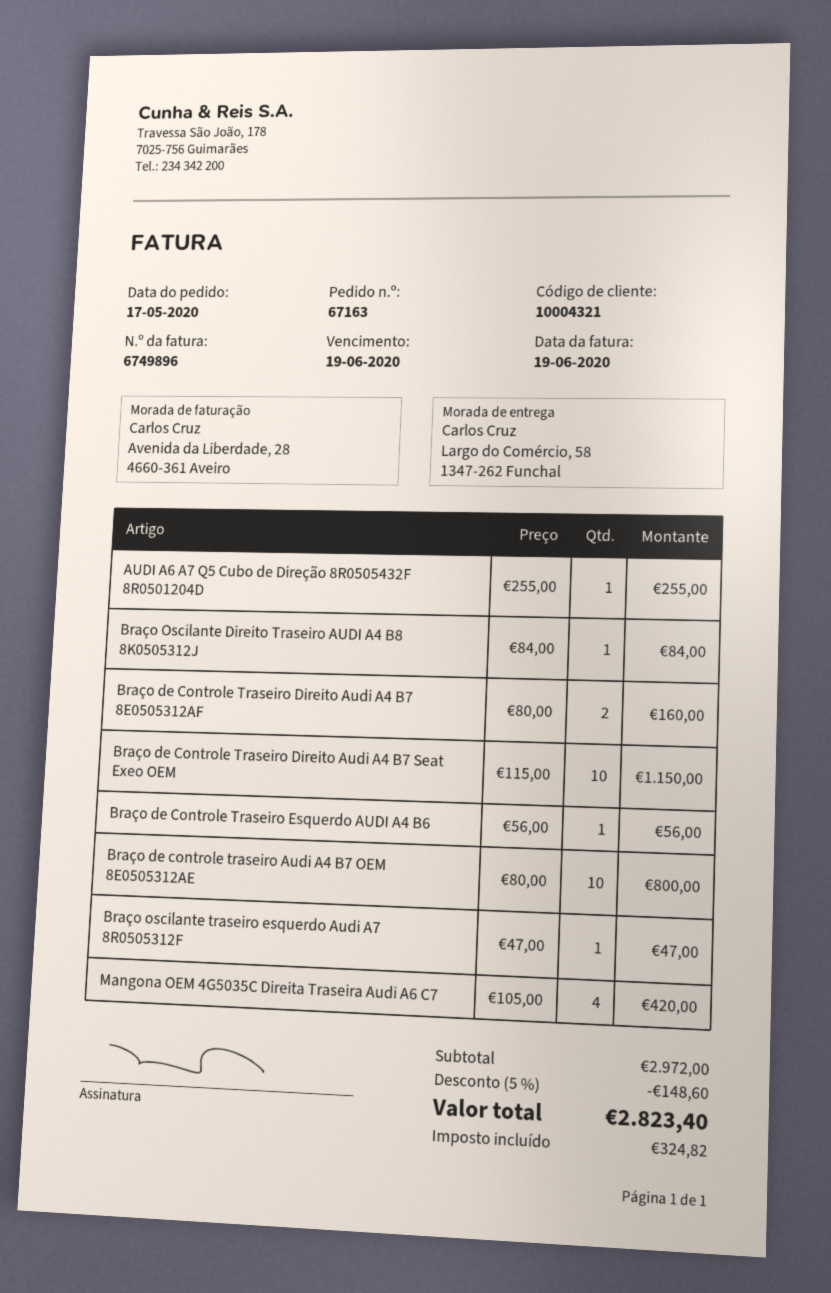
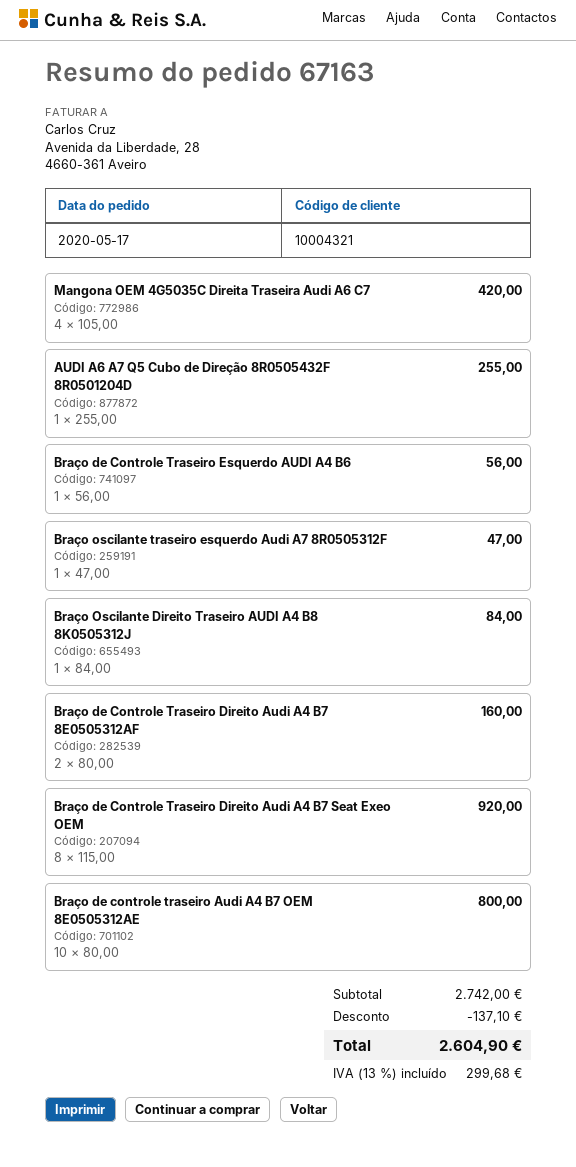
Braço de Controle Traseiro Direito Audi A4 B7 Seat Exeo OEM: 10 x 115.00 = 1150.00 -> 8 x 115.00 = 920.00
subtotal: 2972.00 -> 2742.00
discount: 148.60 -> 137.10
tax: 324.82 -> 299.68
total: 2823.40 -> 2604.90

